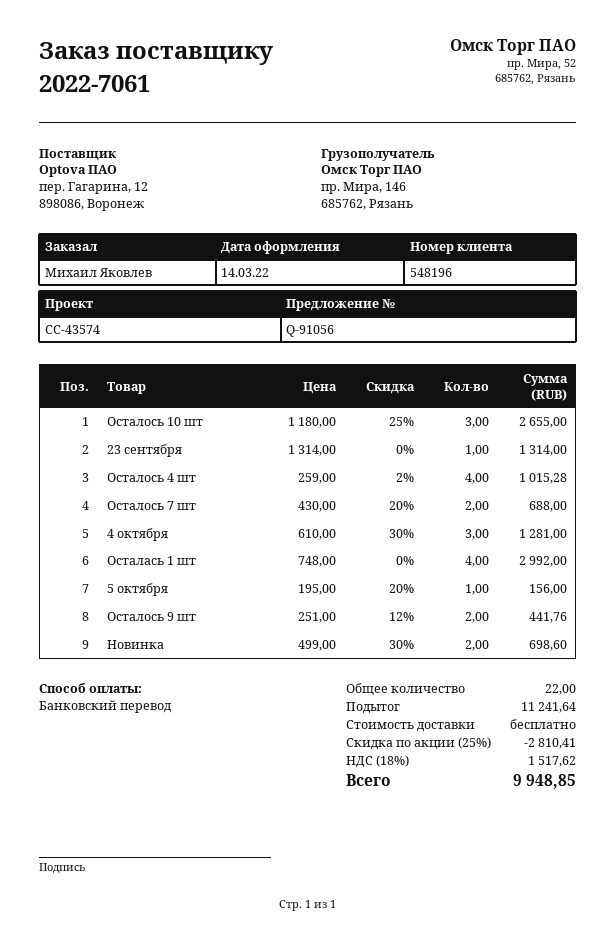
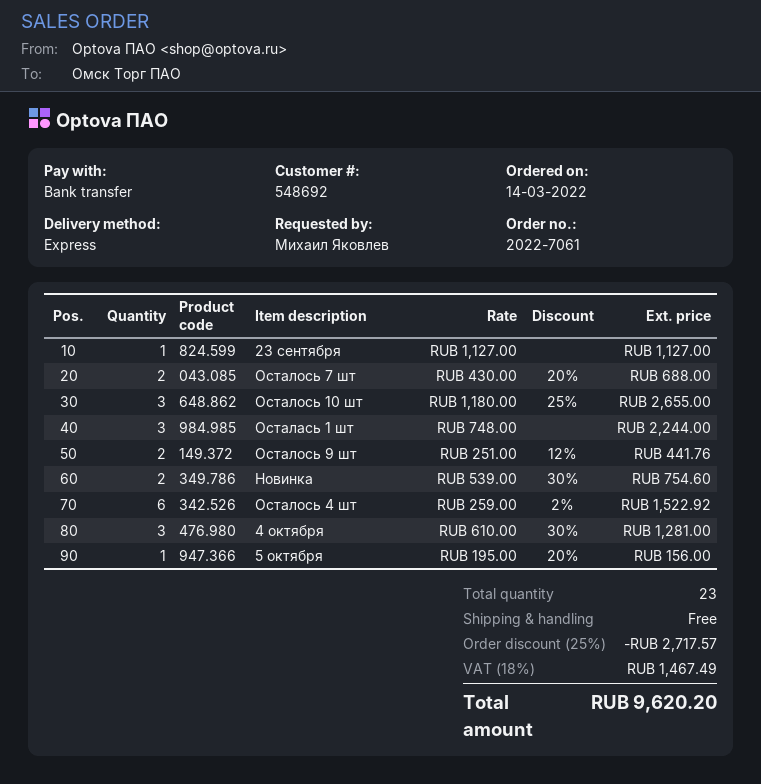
customer number: 548196 -> 548692
23 сентября: 1 x 1314.00 = 1314.00 -> 1 x 1127.00 = 1127.00
Осталось 4 шт: 4 x 259.00 - 2% = 1015.28 -> 6 x 259.00 - 2% = 1522.92
Осталась 1 шт: 4 x 748.00 = 2992.00 -> 3 x 748.00 = 2244.00
Новинка: 2 x 499.00 - 30% = 698.60 -> 2 x 539.00 - 30% = 754.60
total quantity: 22 -> 23
discount: 25% = 2810.41 -> 25% = 2717.57
tax: 18% = 1517.62 -> 18% = 1467.49
total: 9948.85 -> 9620.20

